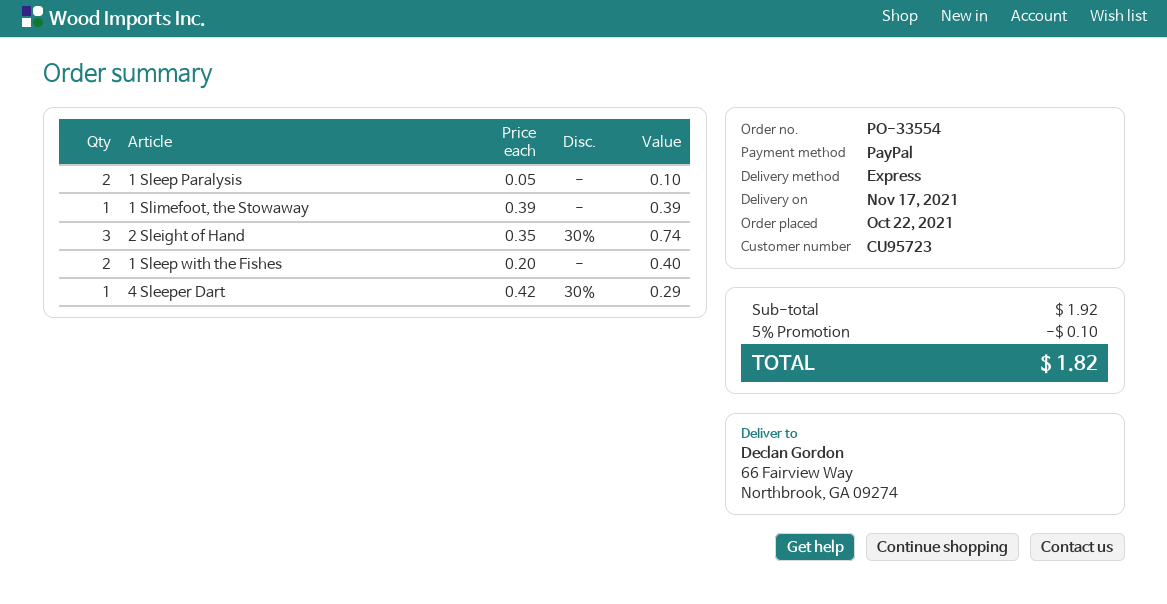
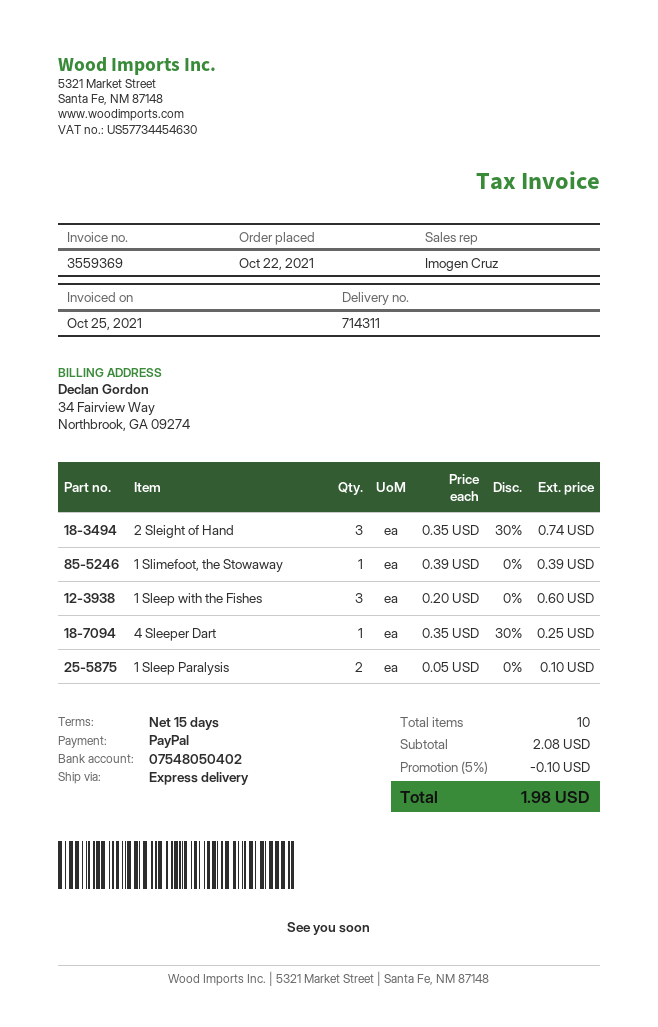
1 Sleep with the Fishes: 2 x 0.20 = 0.40 -> 3 x 0.20 = 0.60
4 Sleeper Dart: 1 x 0.42 - 30% = 0.29 -> 1 x 0.35 - 30% = 0.25
subtotal: 1.92 -> 2.08
total: 1.82 -> 1.98

